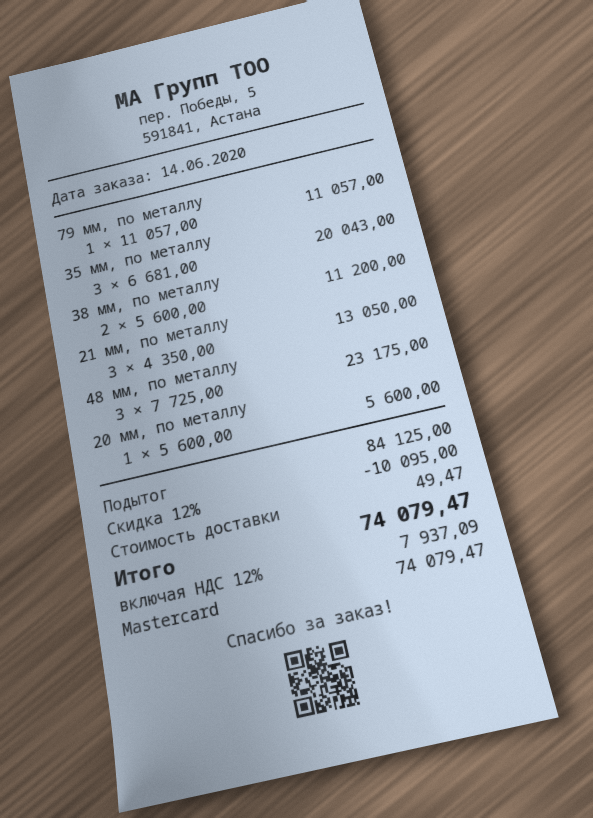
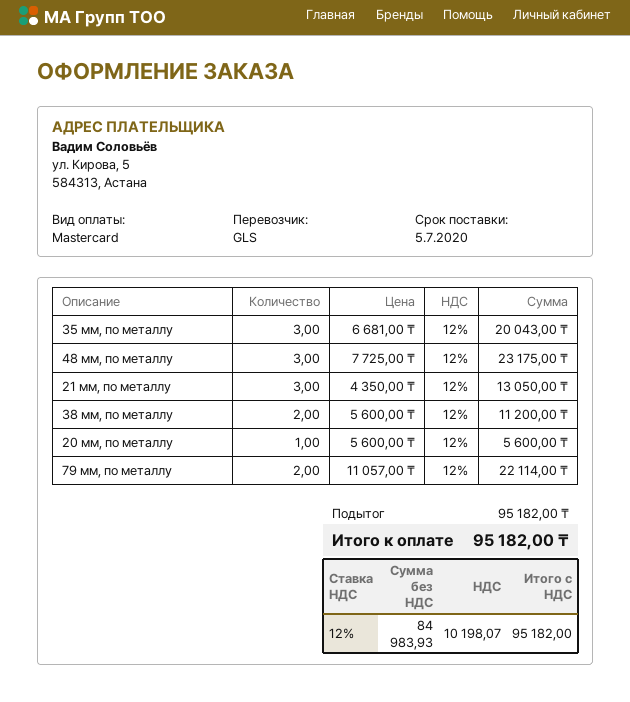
79 мм, по металлу: 1 x 11057.00 = 11057.00 -> 2 x 11057.00 = 22114.00
subtotal: 84125.00 -> 95182.00
discount: 12% = 10095.00 -> none
shipping: 49.47 -> none
tax: 12% = 7937.09 -> 12% = 10198.07
total: 74079.47 -> 95182.00

